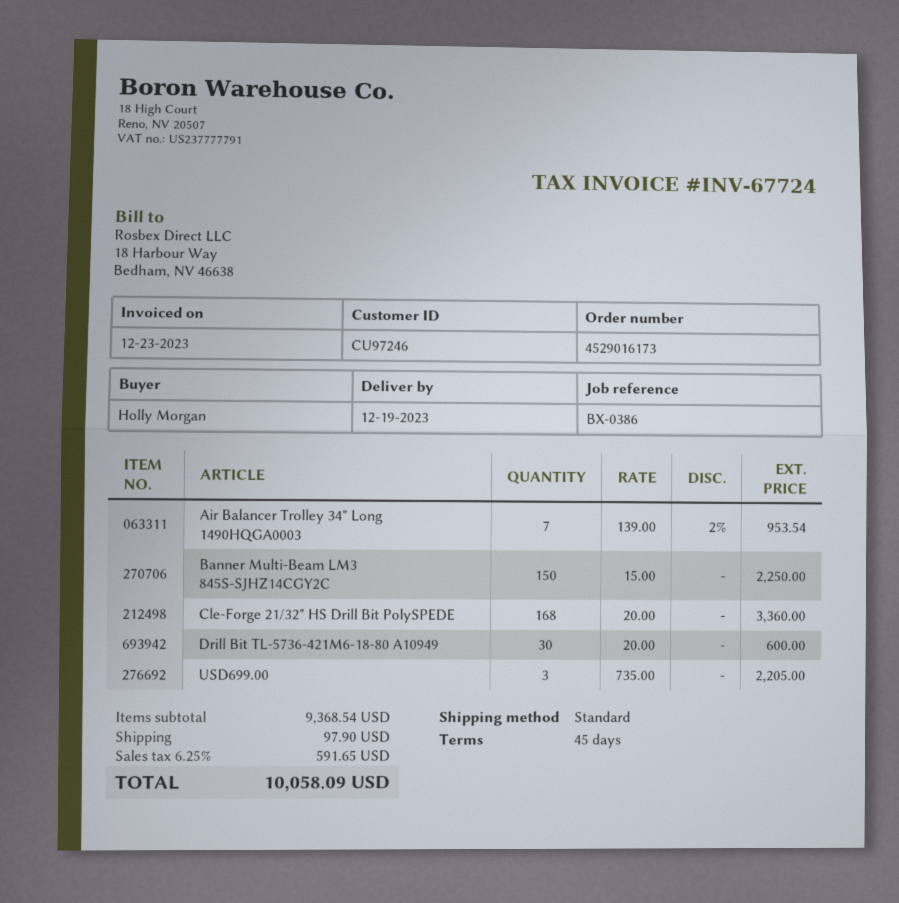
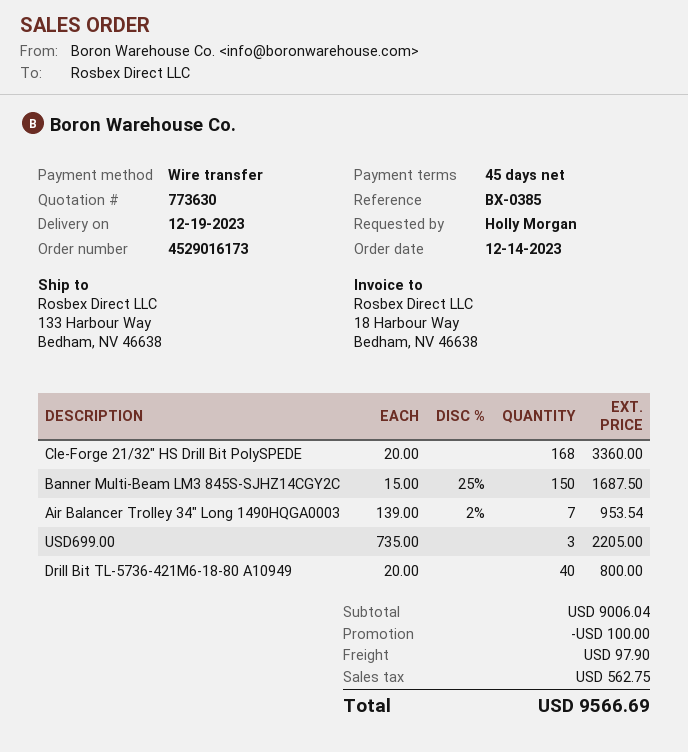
reference: BX-0386 -> BX-0385
Banner Multi-Beam LM3 845S-SJHZ14CGY2C: 150 x 15.00 = 2250.00 -> 150 x 15.00 - 25% = 1687.50
Drill Bit TL-5736-421M6-18-80 A10949: 30 x 20.00 = 600.00 -> 40 x 20.00 = 800.00
subtotal: 9368.54 -> 9006.04
discount: none -> 100.00
tax: 591.65 -> 562.75
total: 10058.09 -> 9566.69

